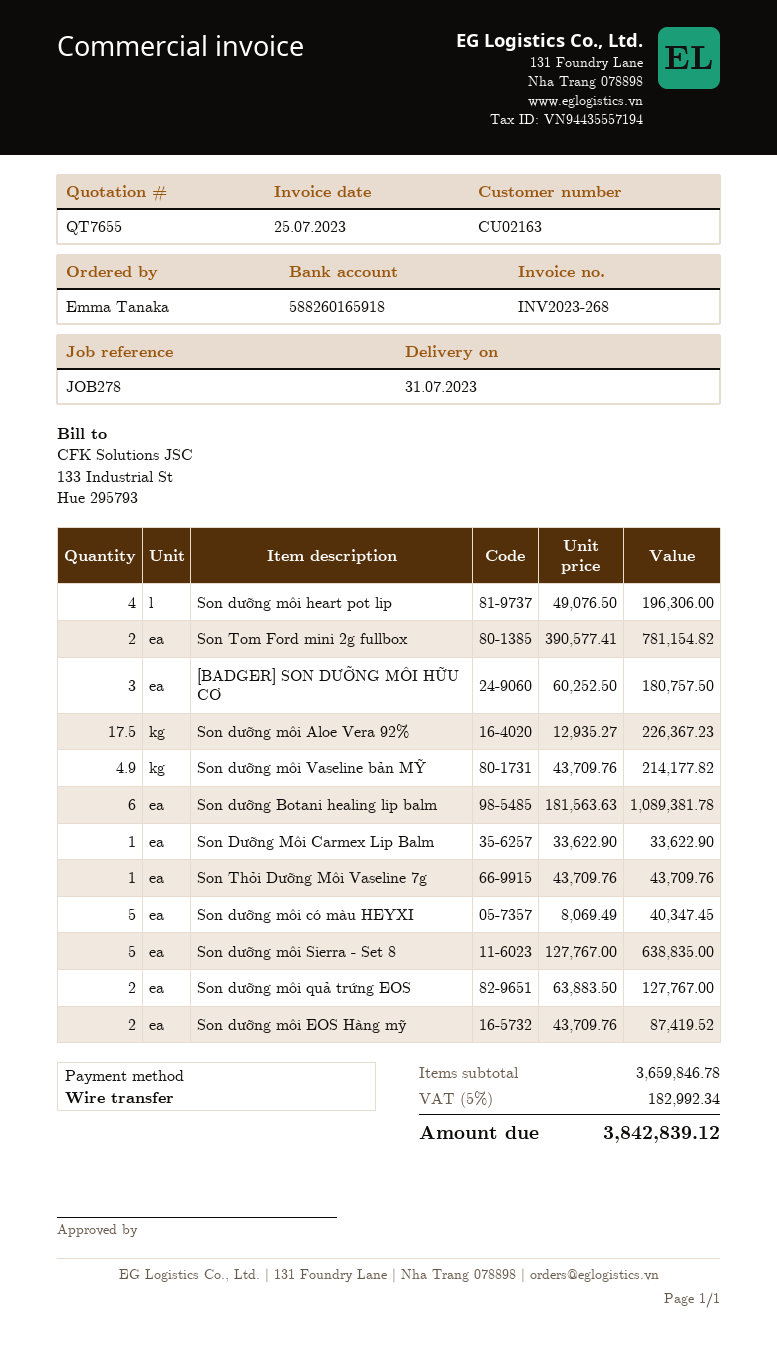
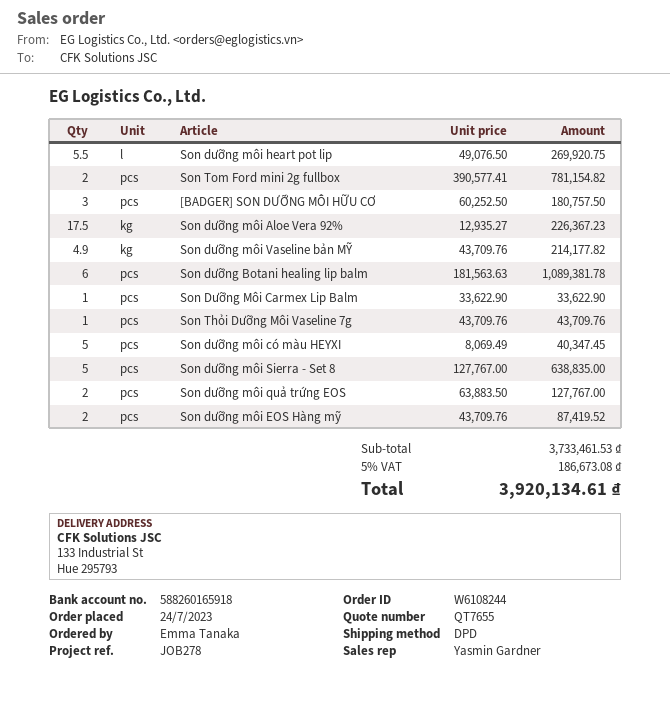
Son dưỡng môi heart pot lip: 4 x 49076.50 = 196306.00 -> 5.5 x 49076.50 = 269920.75
subtotal: 3659846.78 -> 3733461.53
tax: 5% = 182992.34 -> 5% = 186673.08
total: 3842839.12 -> 3920134.61

